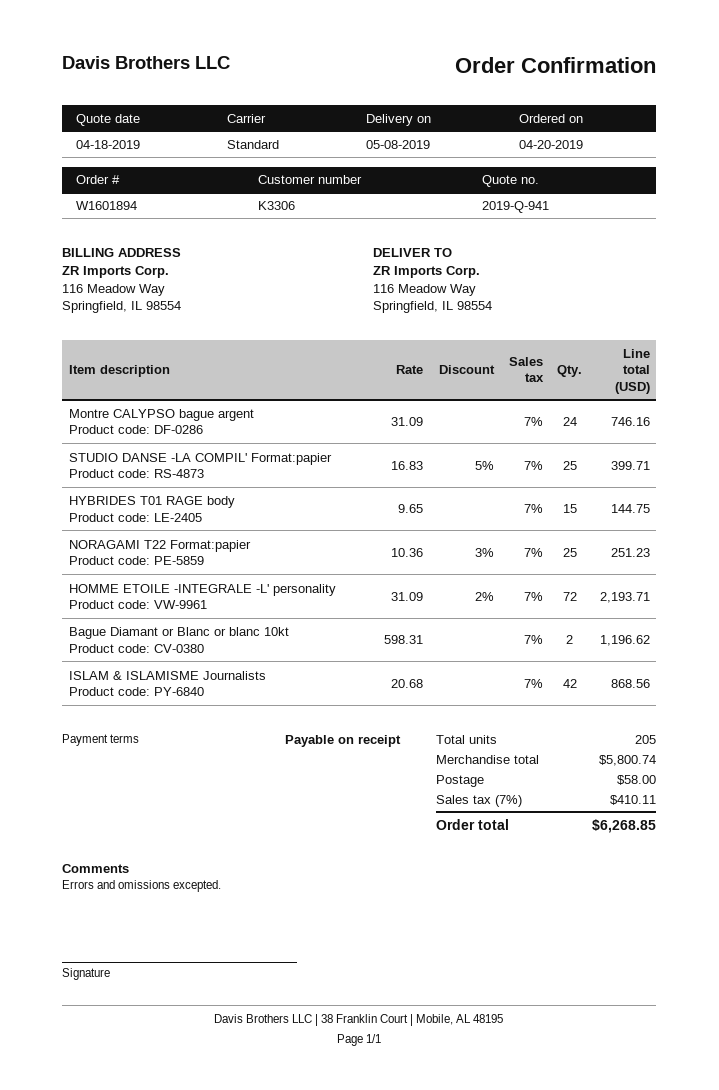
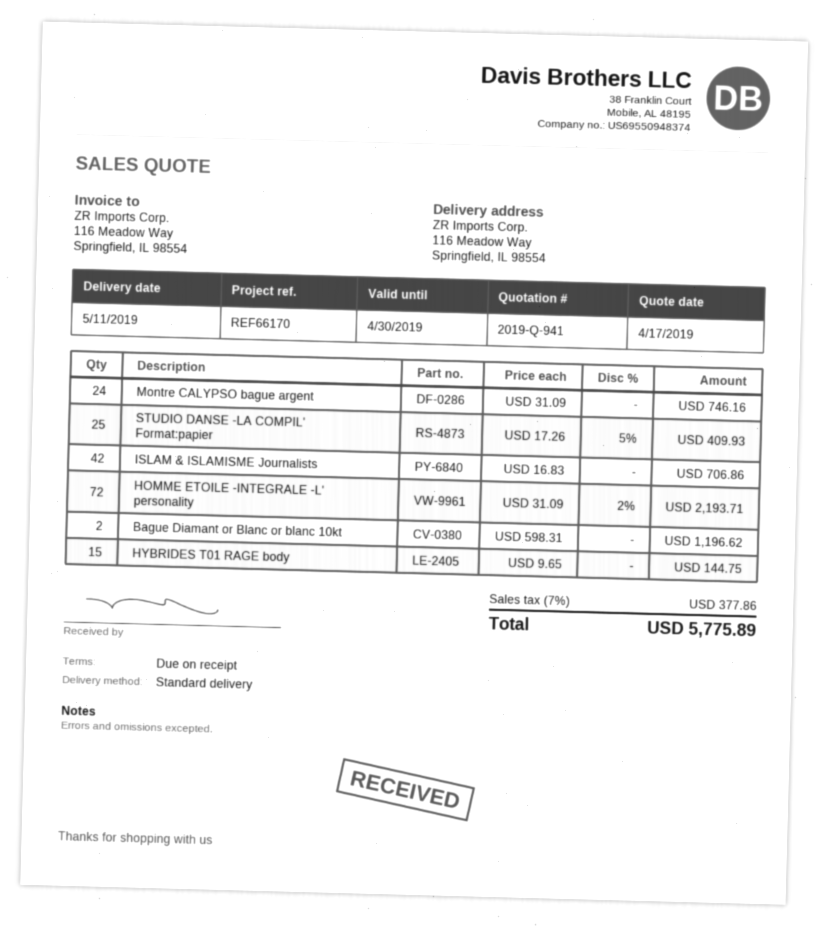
quote date: 2019-04-18 -> 2019-04-17
delivery date: 2019-05-08 -> 2019-05-11
STUDIO DANSE -LA COMPIL' Format:papier: 25 x 16.83 - 5% = 399.71 -> 25 x 17.26 - 5% = 409.93
NORAGAMI T22 Format:papier: 25 x 10.36 - 3% = 251.23 -> none
ISLAM & ISLAMISME Journalists: 42 x 20.68 = 868.56 -> 42 x 16.83 = 706.86
shipping: 58.00 -> none
tax: 7% = 410.11 -> 7% = 377.86
total: 6268.85 -> 5775.89

